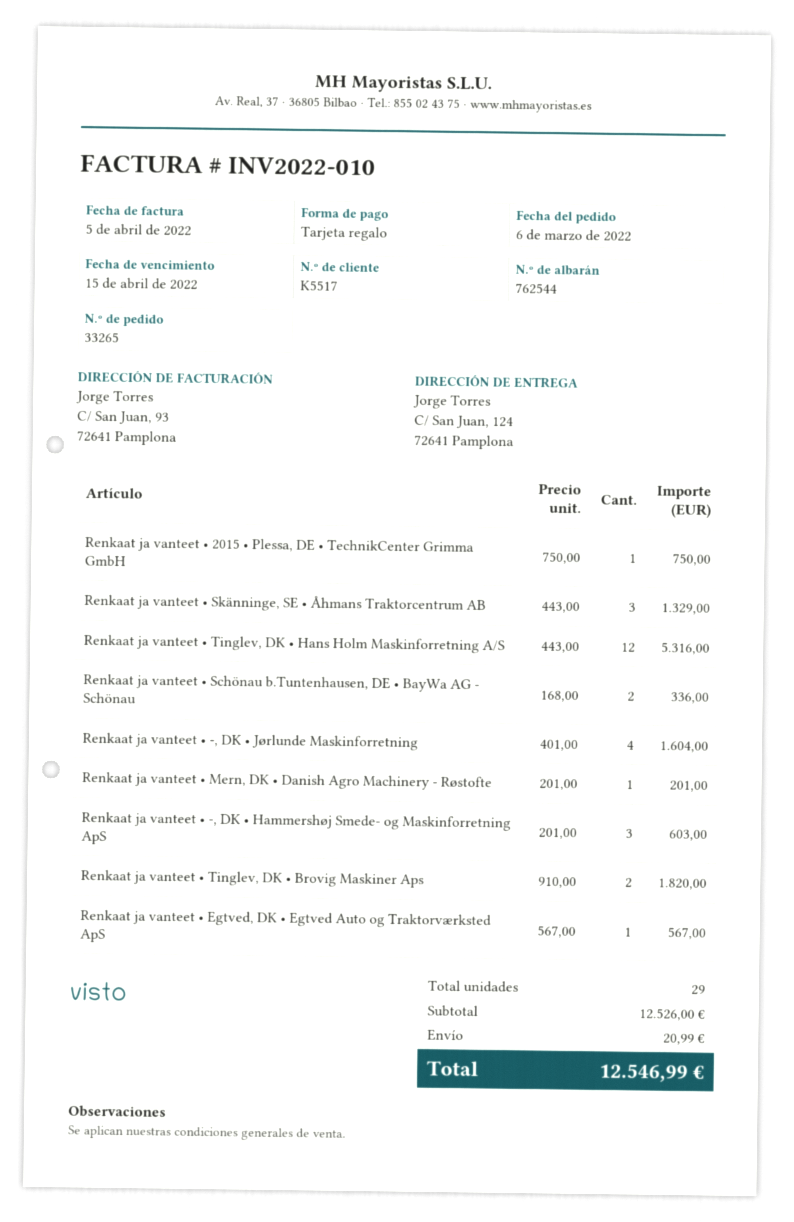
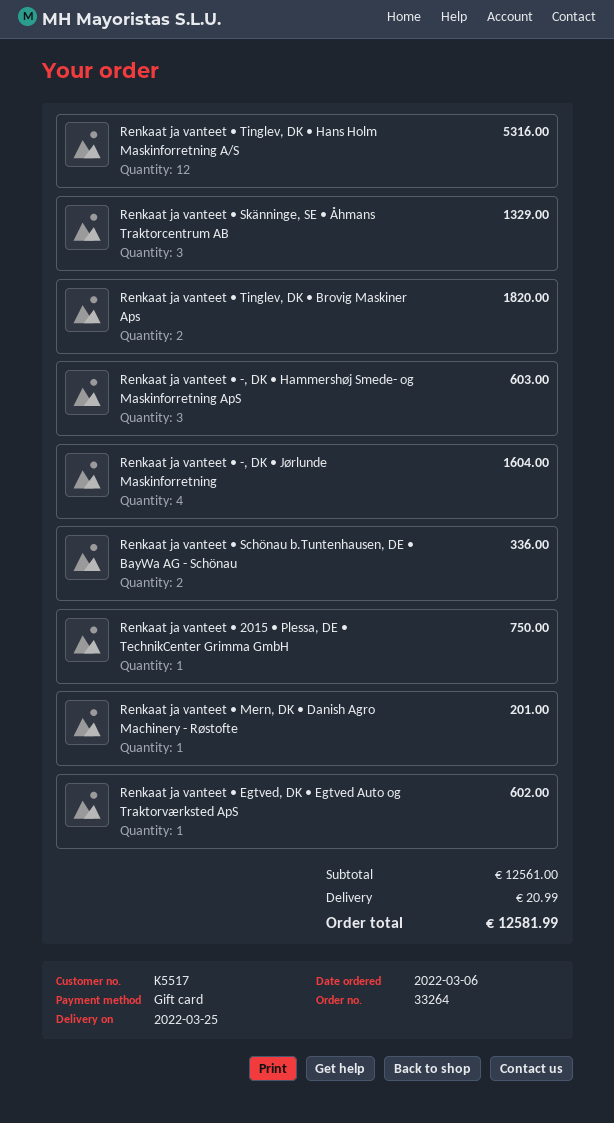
order number: 33265 -> 33264
Renkaat ja vanteet • Egtved, DK • Egtved Auto og Traktorværksted ApS: 1 for 567.00 -> 1 for 602.00
subtotal: 12526.00 -> 12561.00
total: 12546.99 -> 12581.99

